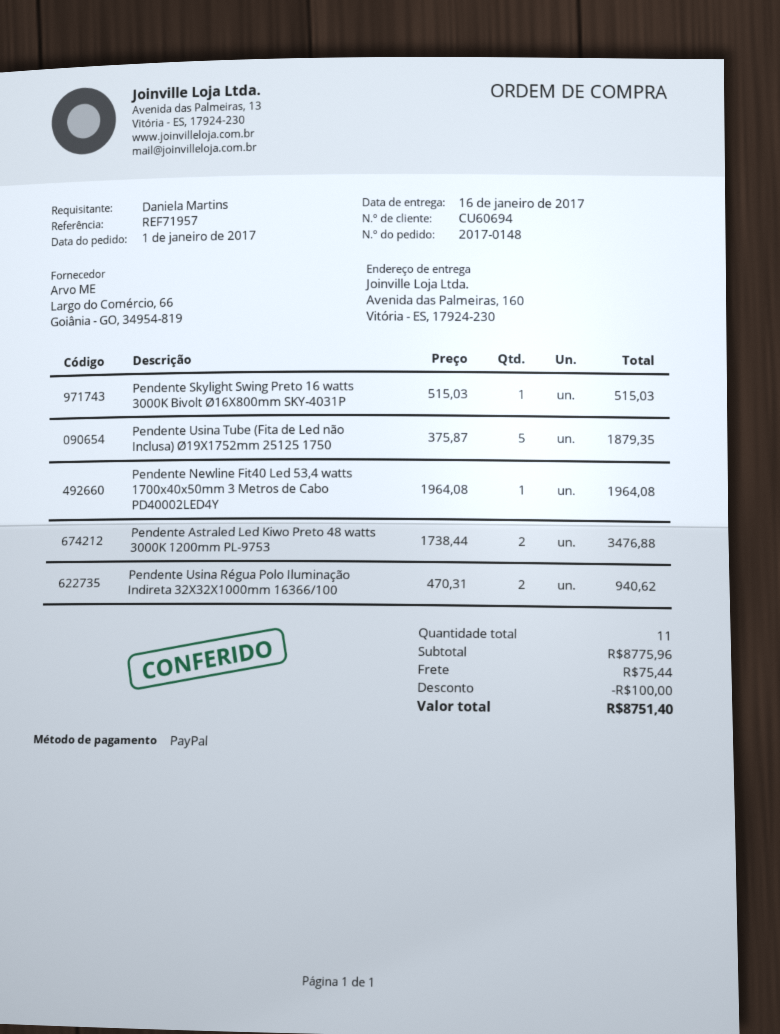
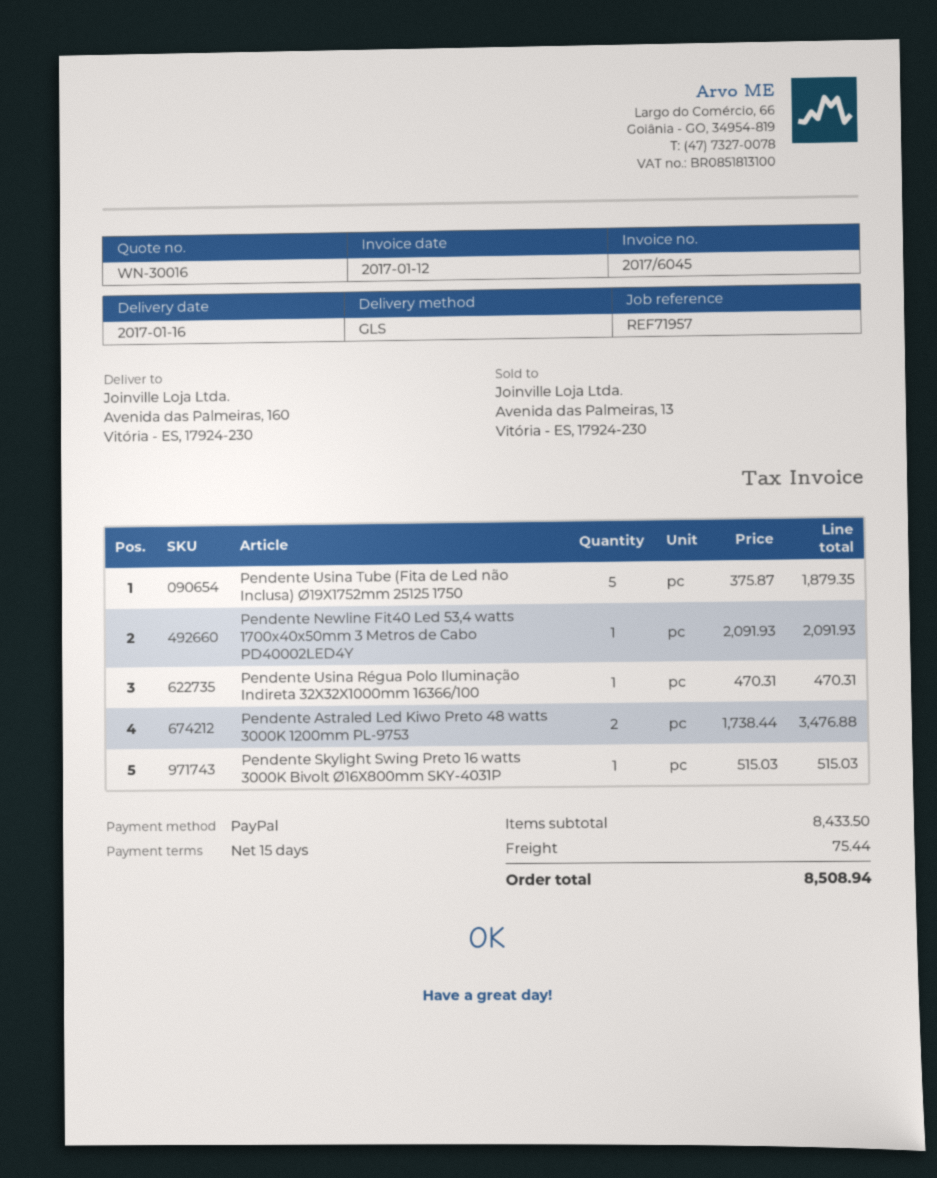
Pendente Newline Fit40 Led 53,4 watts 1700x40x50mm 3 Metros de Cabo PD40002LED4Y: 1 x 1964.08 = 1964.08 -> 1 x 2091.93 = 2091.93
Pendente Usina Régua Polo Iluminação Indireta 32X32X1000mm 16366/100: 2 x 470.31 = 940.62 -> 1 x 470.31 = 470.31
subtotal: 8775.96 -> 8433.50
discount: 100.00 -> none
total: 8751.40 -> 8508.94

